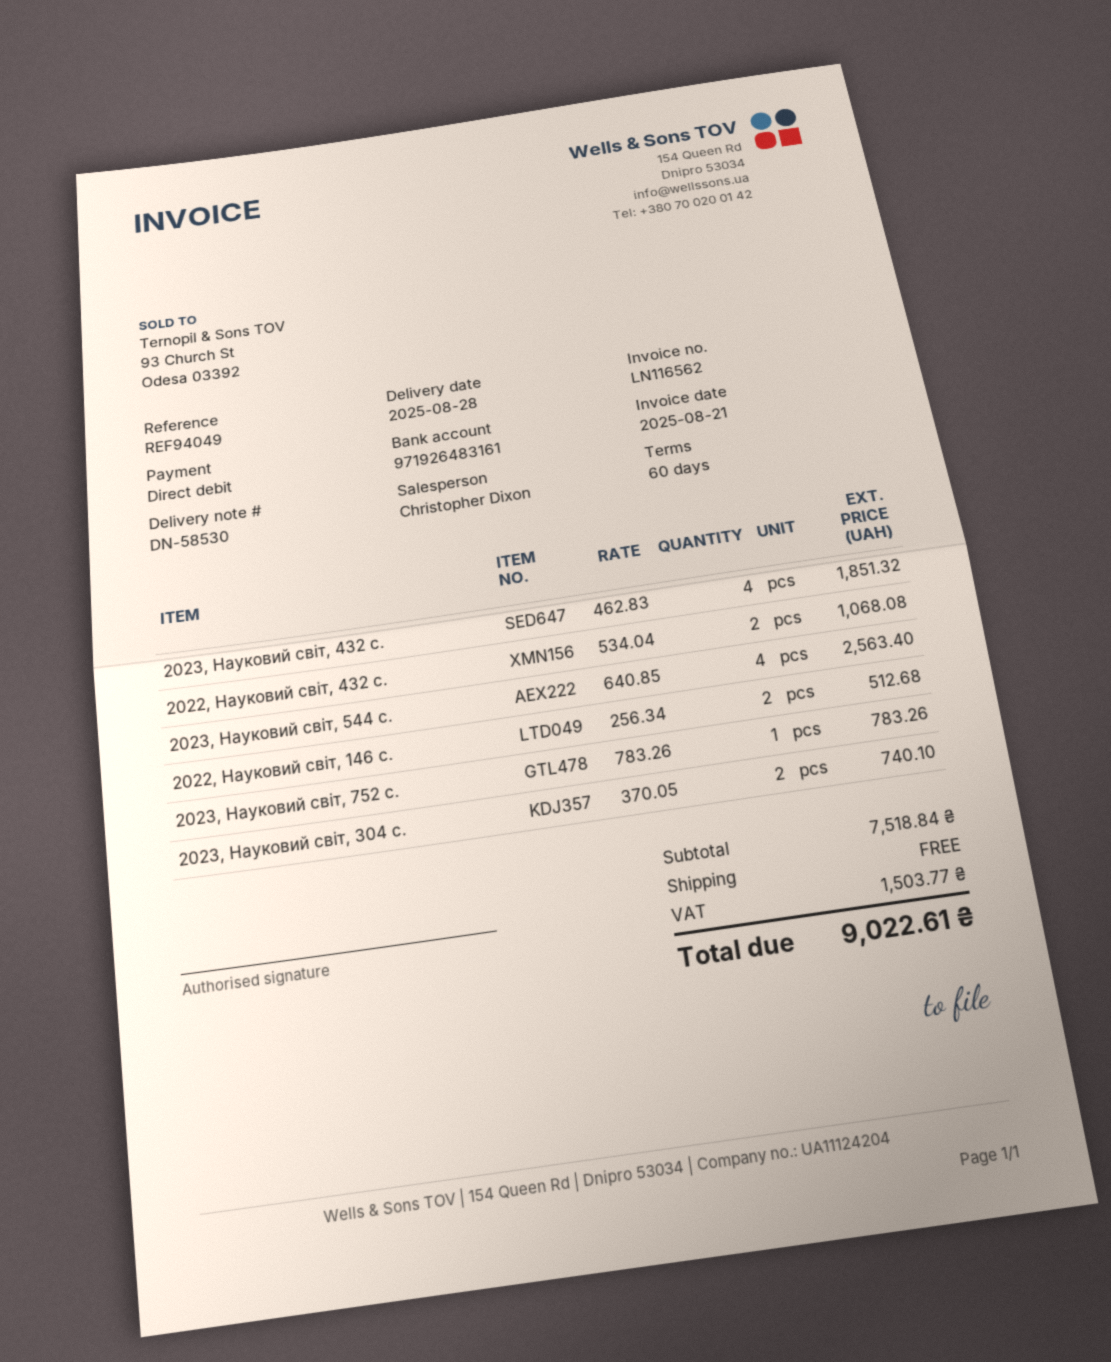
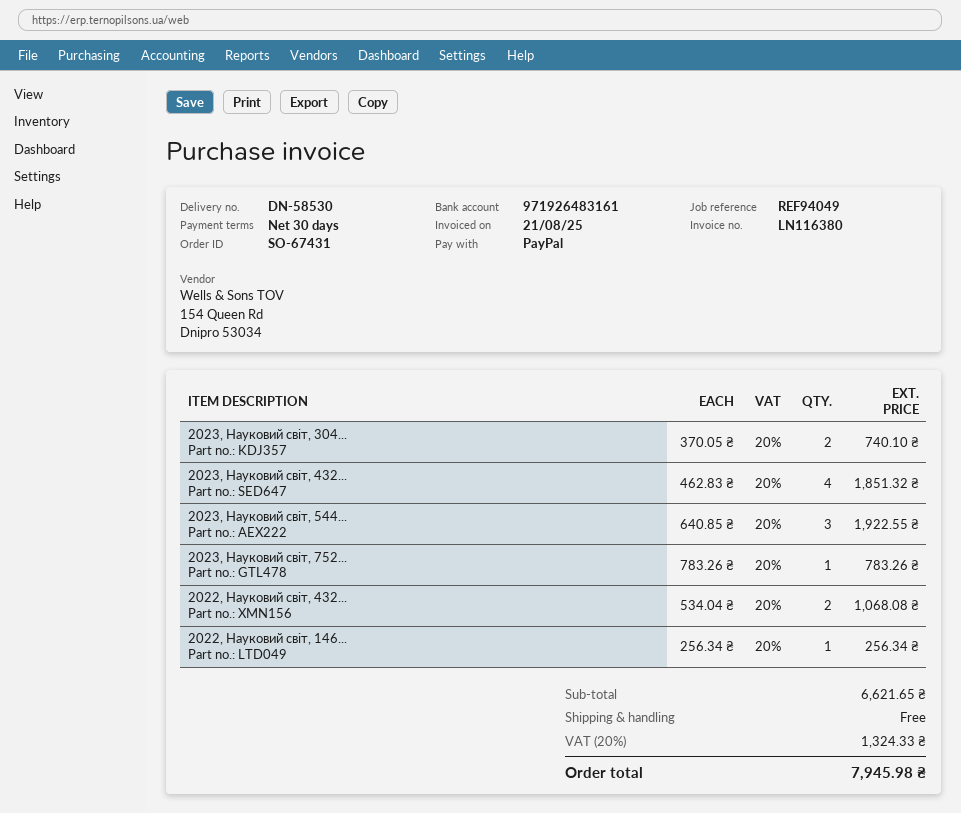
invoice number: LN116562 -> LN116380
payment terms: 60 days -> 30 days
payment method: direct debit -> PayPal
2023, Науковий світ, 544 с.: 4 x 640.85 = 2563.40 -> 3 x 640.85 = 1922.55
2022, Науковий світ, 146 с.: 2 x 256.34 = 512.68 -> 1 x 256.34 = 256.34
subtotal: 7518.84 -> 6621.65
tax: 1503.77 -> 1324.33
total: 9022.61 -> 7945.98

